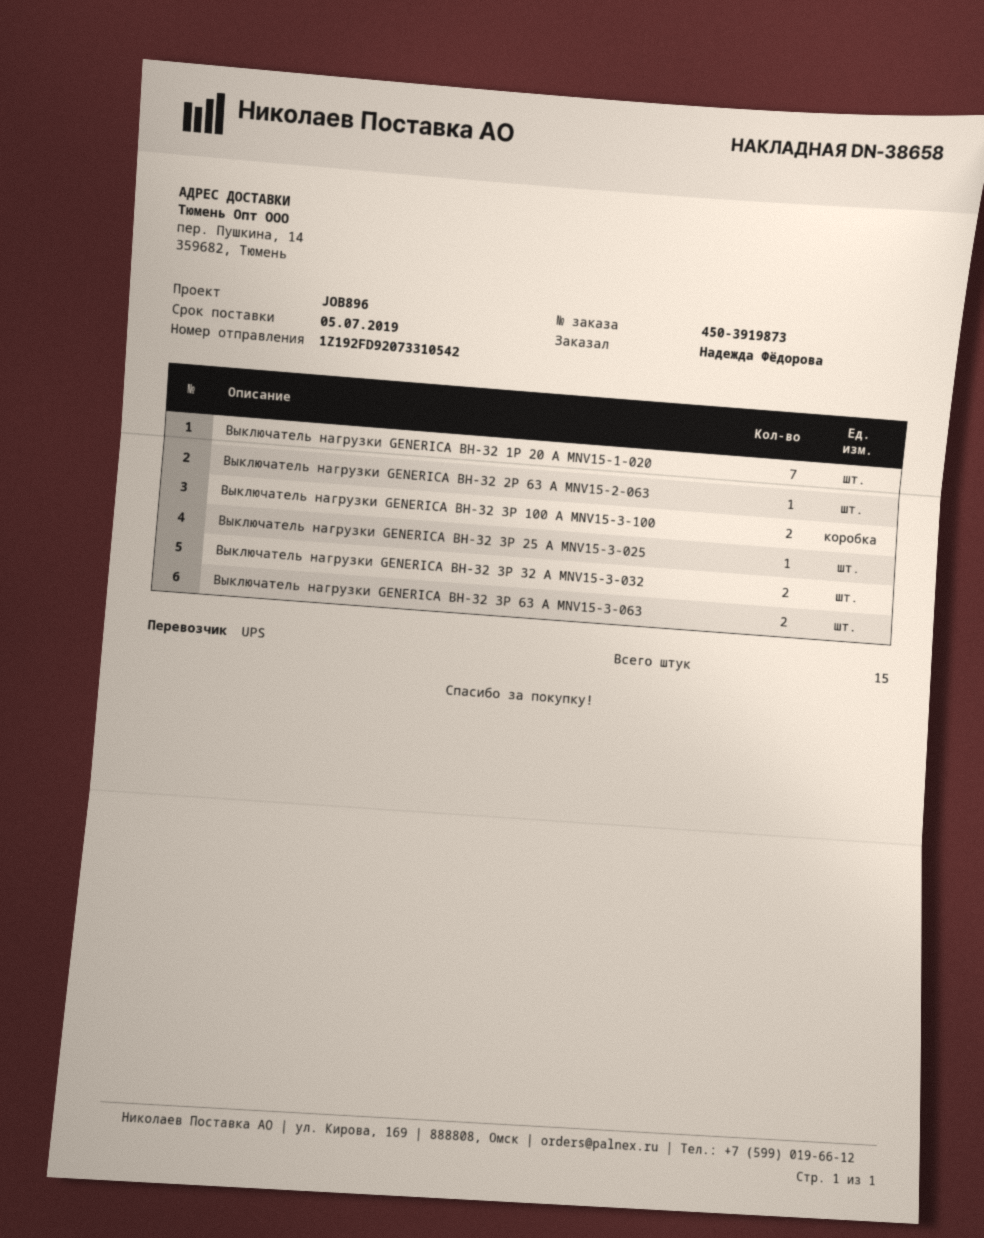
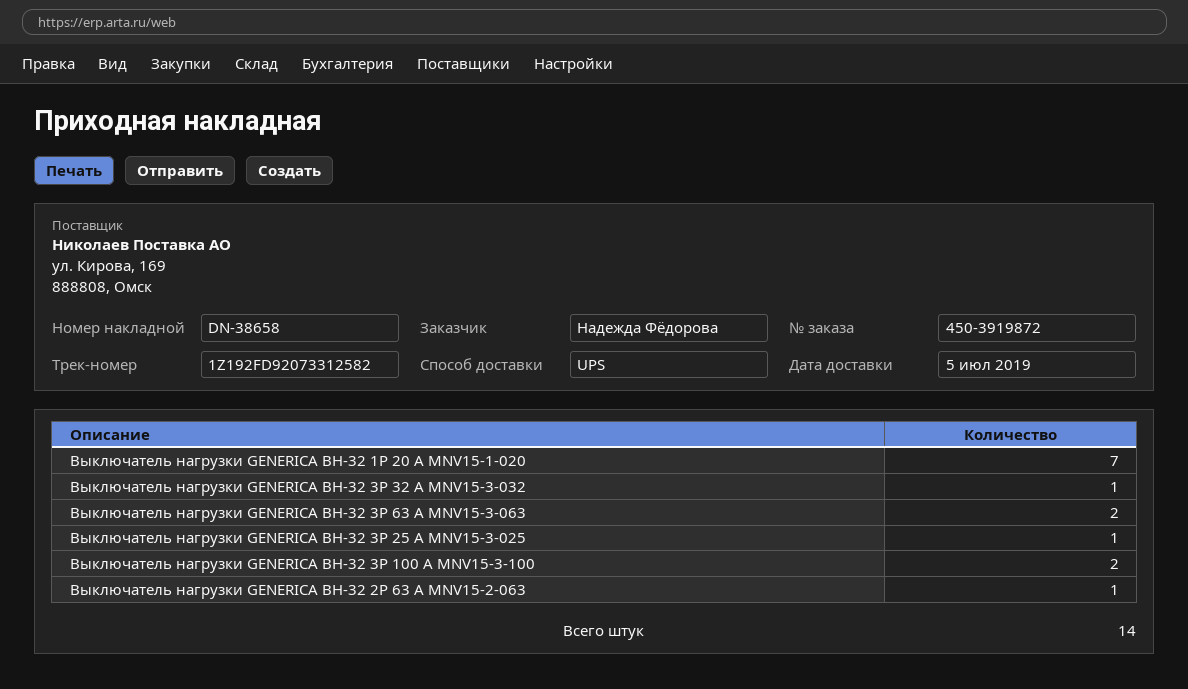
order number: 450-3919873 -> 450-3919872
tracking number: 1Z192FD92073310542 -> 1Z192FD92073312582
Выключатель нагрузки GENERICA ВН-32 3P 32 А MNV15-3-032: 2 -> 1
total quantity: 15 -> 14

